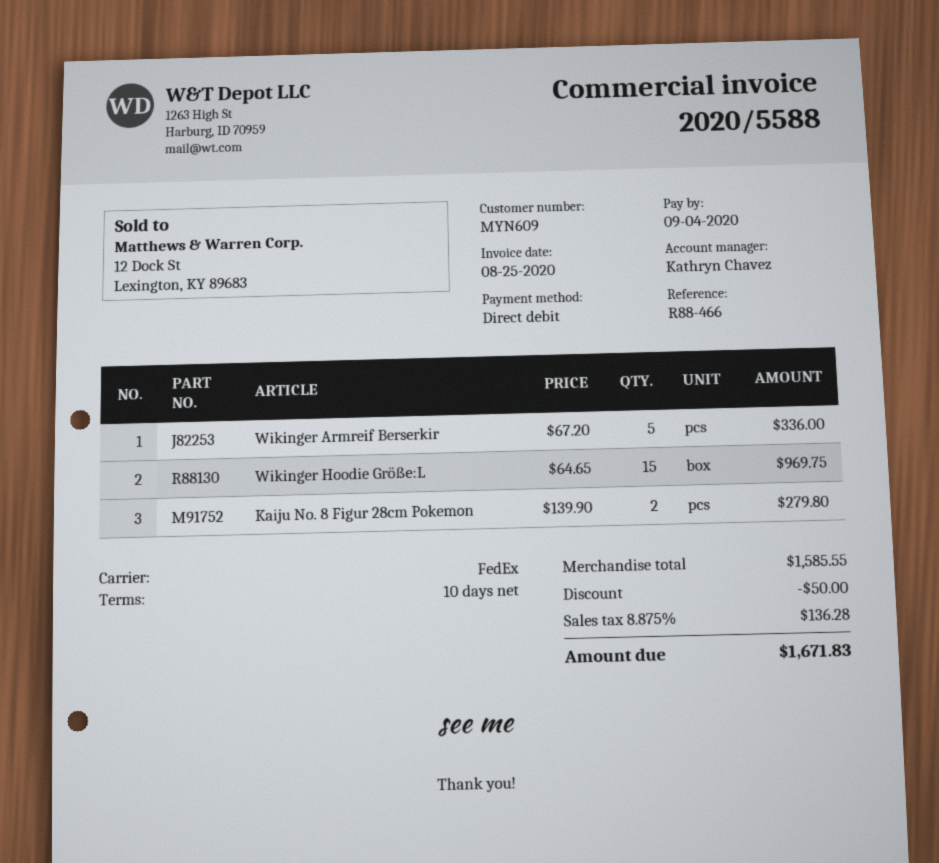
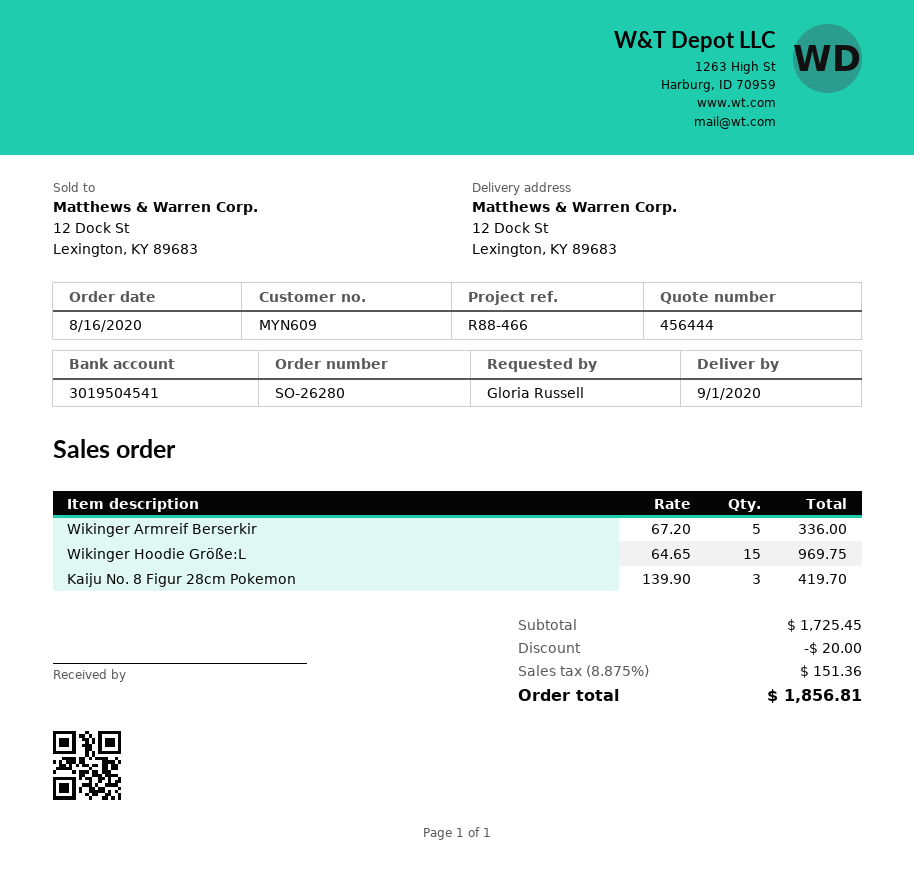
Kaiju No. 8 Figur 28cm Pokemon: 2 x 139.90 = 279.80 -> 3 x 139.90 = 419.70
subtotal: 1585.55 -> 1725.45
discount: 50.00 -> 20.00
tax: 8.875% = 136.28 -> 8.875% = 151.36
total: 1671.83 -> 1856.81

